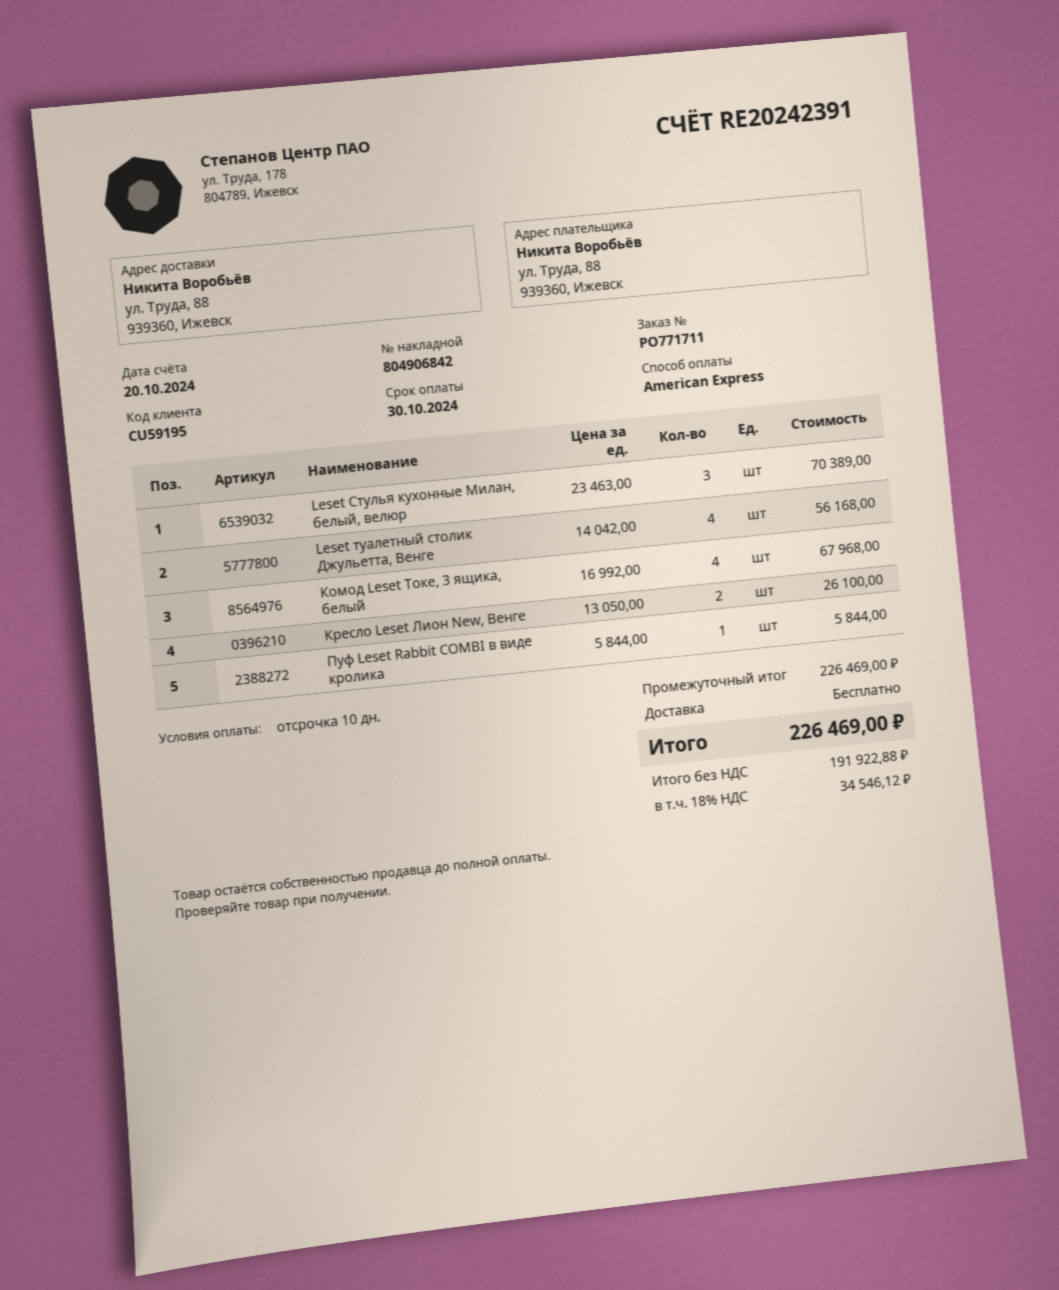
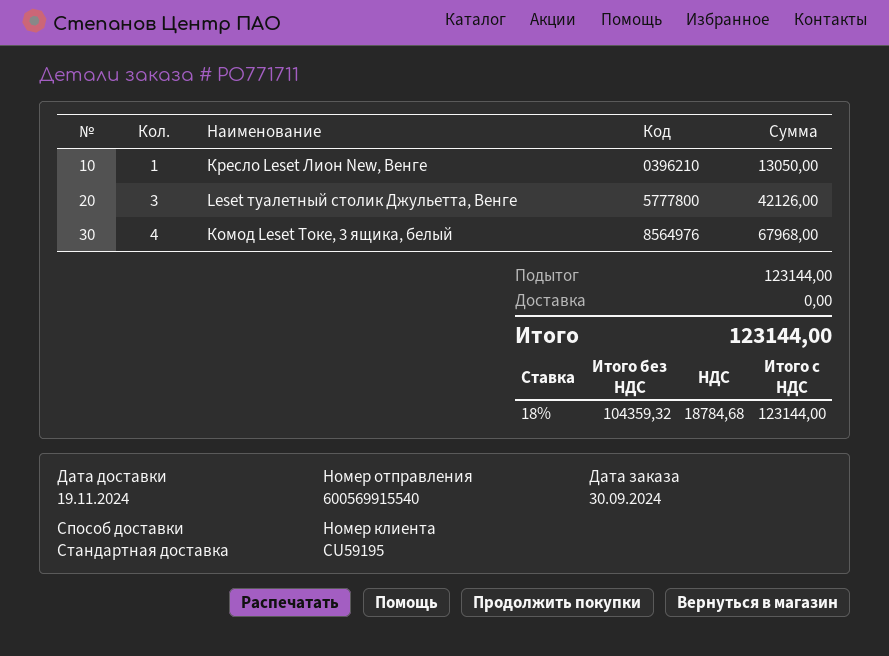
Leset Стулья кухонные Милан, белый, велюр: 3 for 70389.00 -> none
Leset туалетный столик Джульетта, Венге: 4 for 56168.00 -> 3 for 42126.00
Кресло Leset Лион New, Венге: 2 for 26100.00 -> 1 for 13050.00
Пуф Leset Rabbit COMBI в виде кролика: 1 for 5844.00 -> none
subtotal: 226469.00 -> 123144.00
net: 191922.88 -> 104359.32
tax: 18% = 34546.12 -> 18% = 18784.68
total: 226469.00 -> 123144.00

